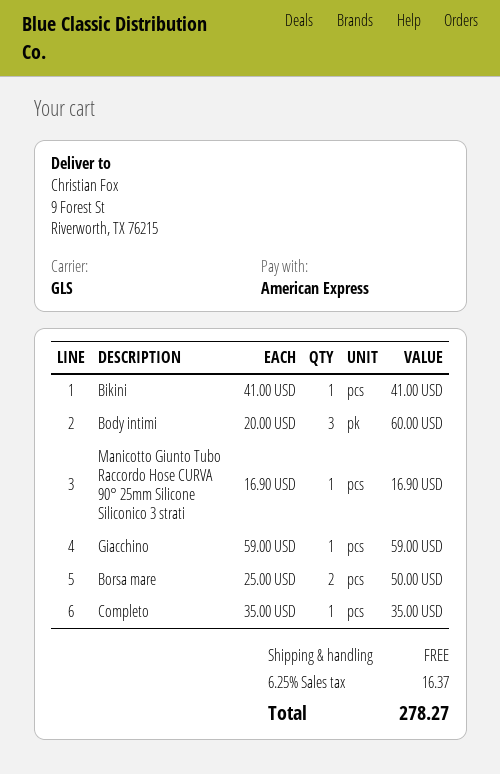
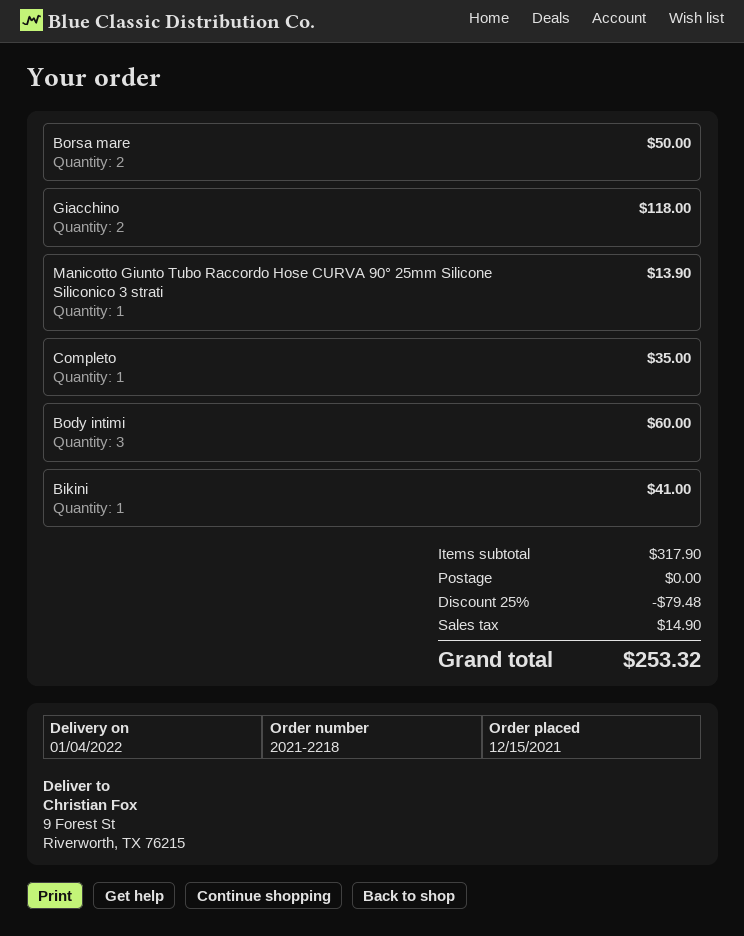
Manicotto Giunto Tubo Raccordo Hose CURVA 90° 25mm Silicone Siliconico 3 strati: 1 for 16.90 -> 1 for 13.90
Giacchino: 1 for 59.00 -> 2 for 118.00
discount: none -> 25% = 79.48
tax: 16.37 -> 14.90
total: 278.27 -> 253.32

